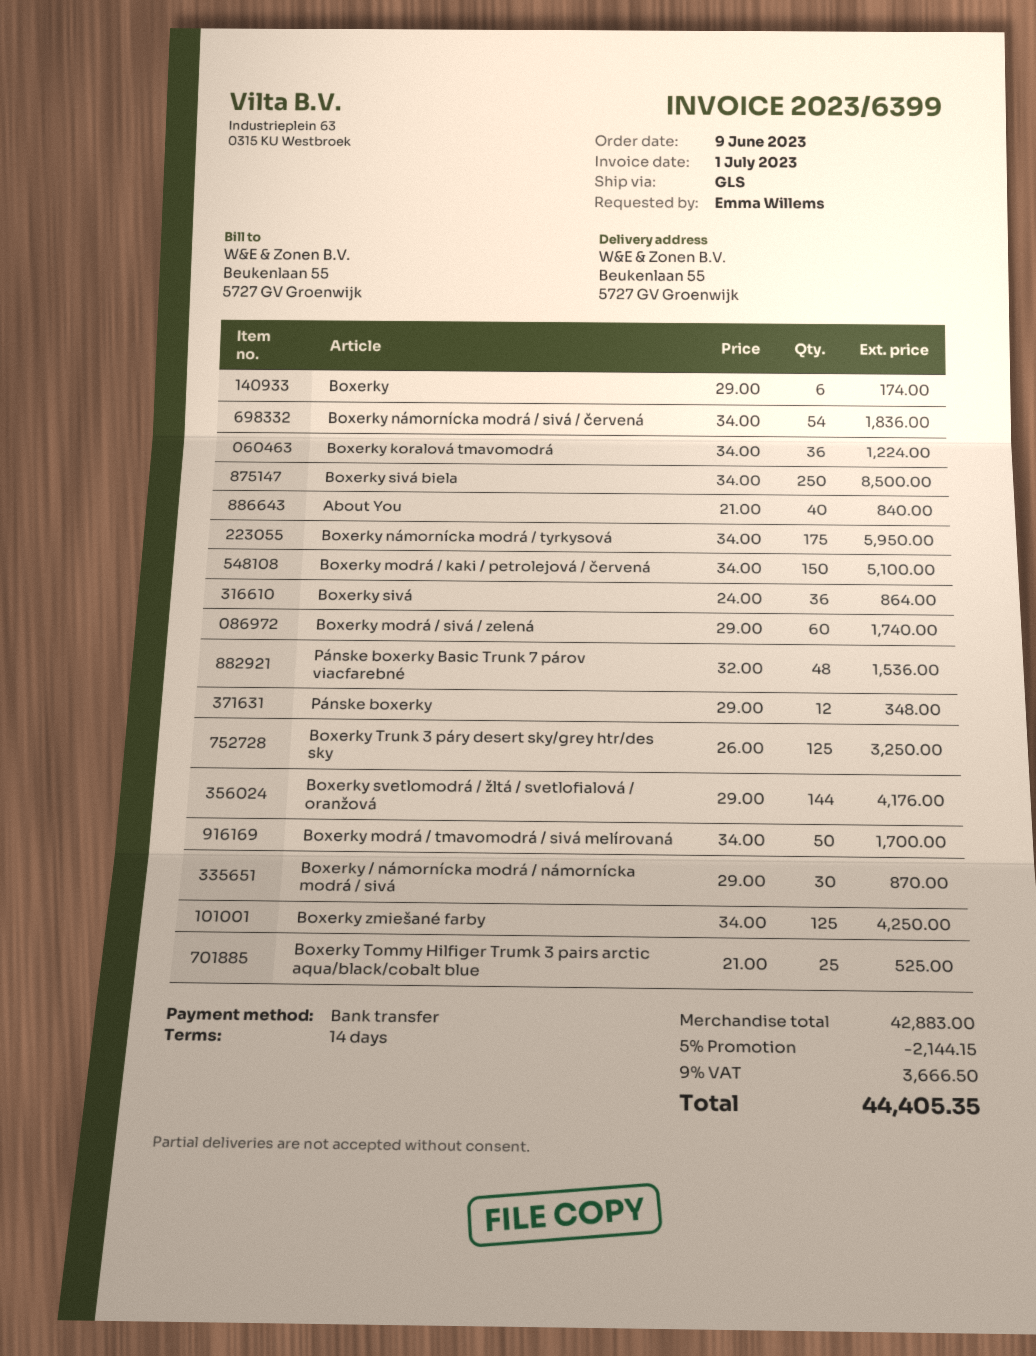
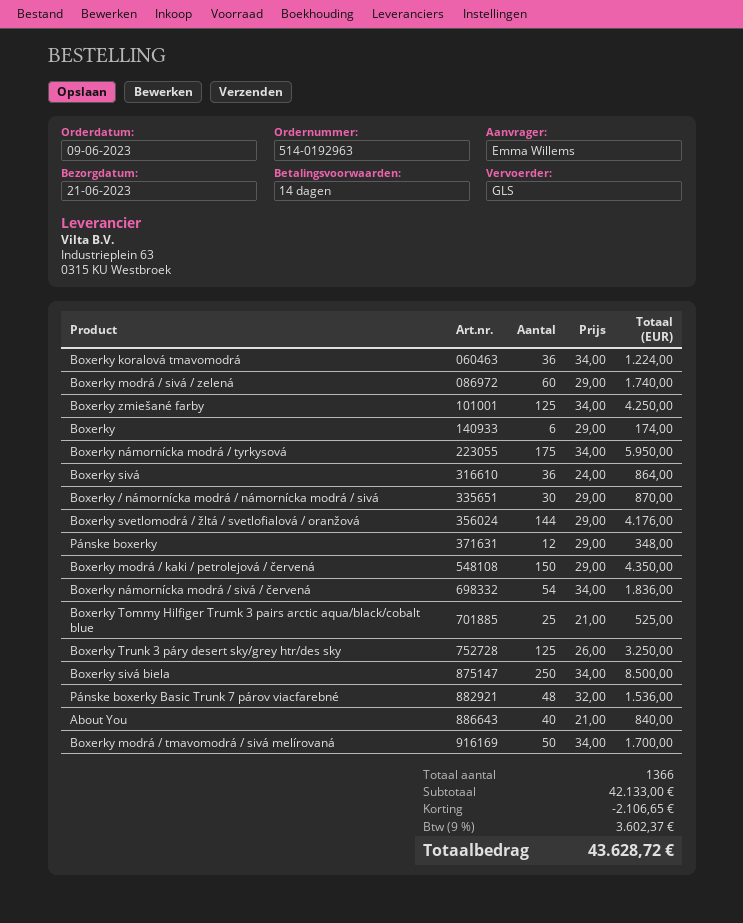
Boxerky modrá / kaki / petrolejová / červená: 150 x 34.00 = 5100.00 -> 150 x 29.00 = 4350.00
subtotal: 42883.00 -> 42133.00
discount: 2144.15 -> 2106.65
tax: 9% = 3666.50 -> 9% = 3602.37
total: 44405.35 -> 43628.72

